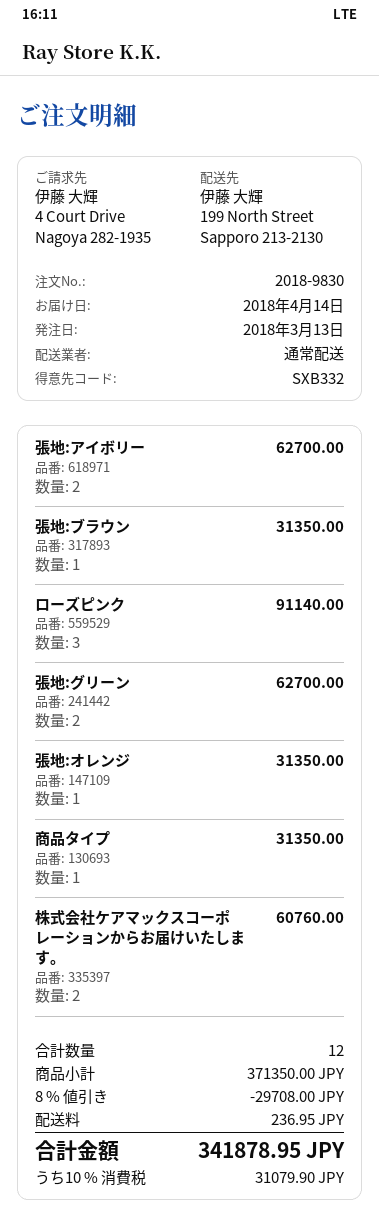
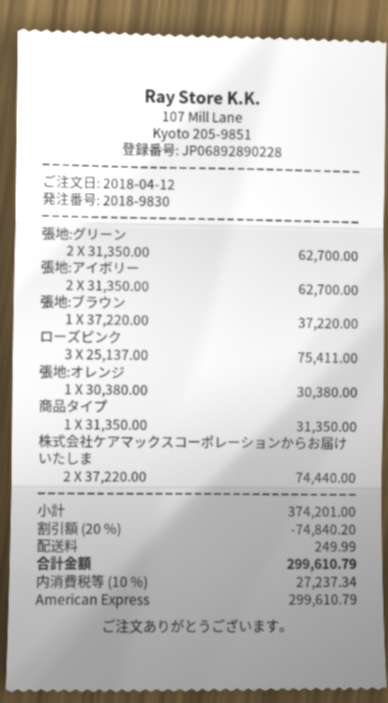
order date: 2018-03-13 -> 2018-04-12
張地:ブラウン: 1 for 31350.00 -> 1 for 37220.00
ローズピンク: 3 for 91140.00 -> 3 for 75411.00
張地:オレンジ: 1 for 31350.00 -> 1 for 30380.00
株式会社ケアマックスコーポレーションからお届けいたします。: 2 for 60760.00 -> 2 for 74440.00
subtotal: 371350.00 -> 374201.00
discount: 8% = 29708.00 -> 20% = 74840.20
shipping: 236.95 -> 249.99
tax: 10% = 31079.90 -> 10% = 27237.34
total: 341878.95 -> 299610.79

